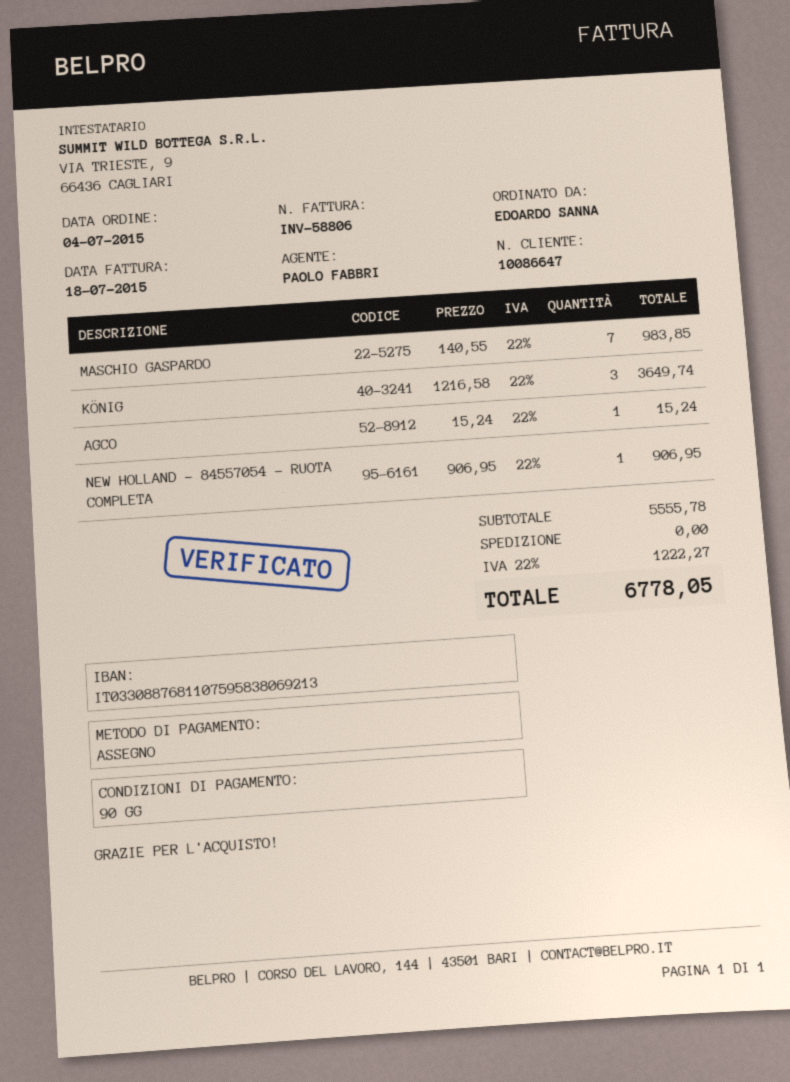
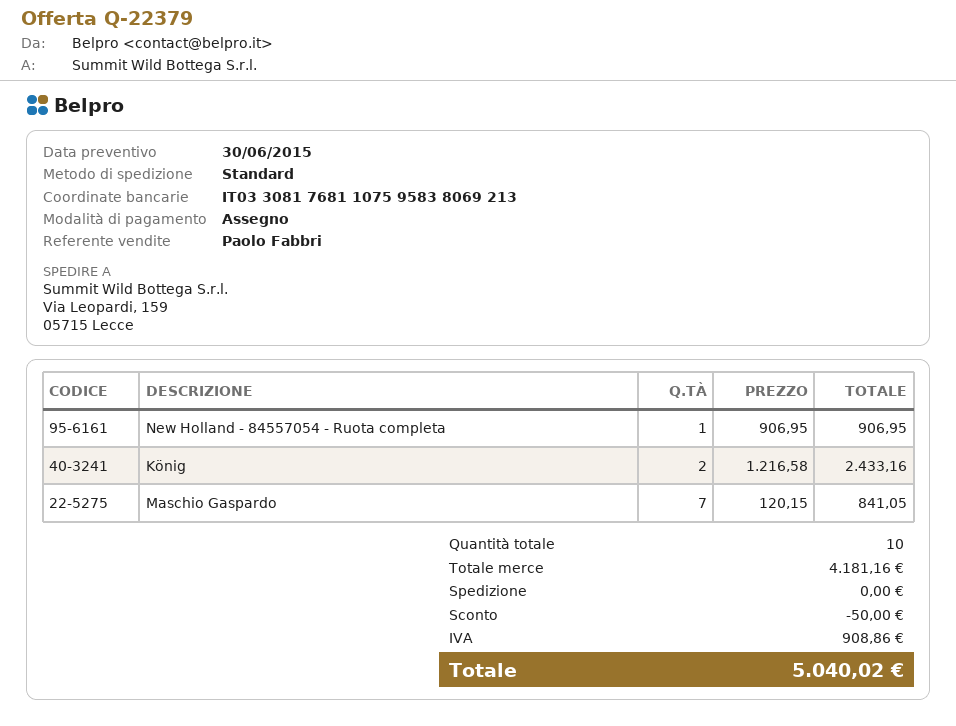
bank account: IT0330887681107595838069213 -> IT0330817681107595838069213
MASCHIO GASPARDO: 7 x 140.55 = 983.85 -> 7 x 120.15 = 841.05
KÖNIG: 3 x 1216.58 = 3649.74 -> 2 x 1216.58 = 2433.16
AGCO: 1 x 15.24 = 15.24 -> none
subtotal: 5555.78 -> 4181.16
discount: none -> 50.00
tax: 1222.27 -> 908.86
total: 6778.05 -> 5040.02

